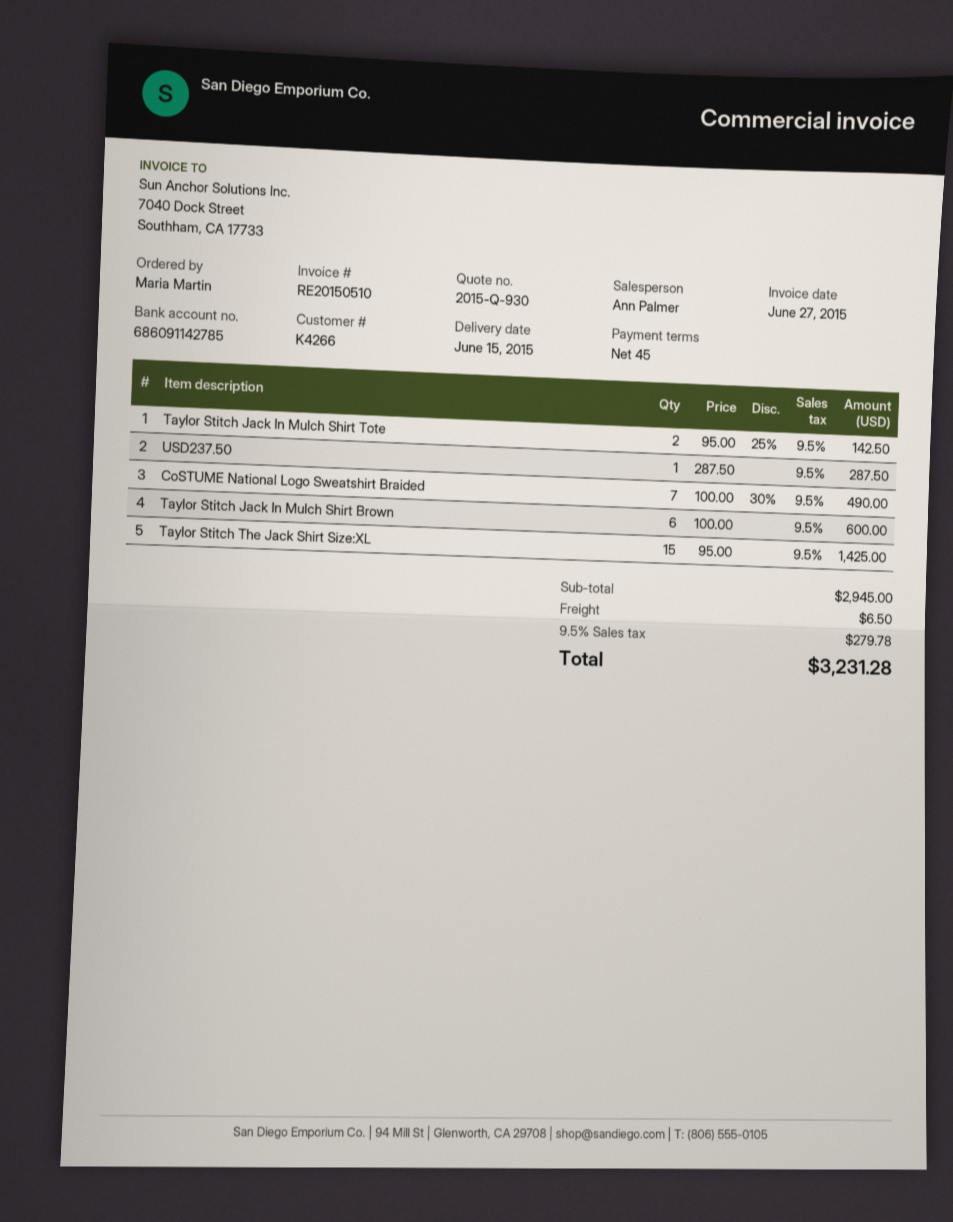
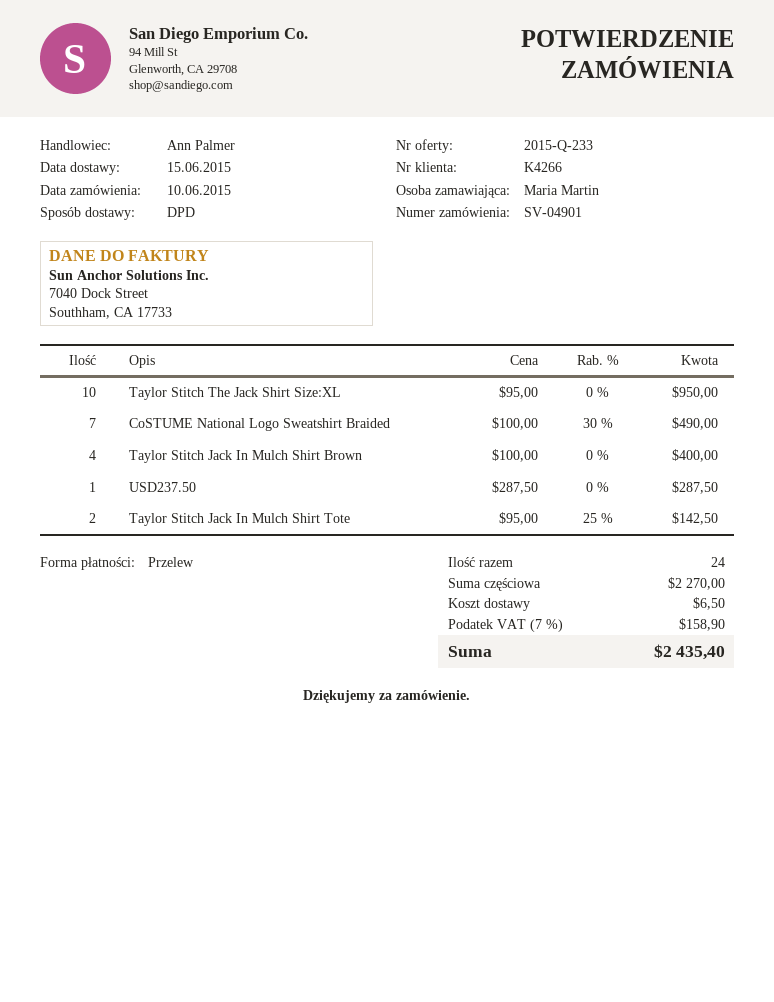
quote number: 2015-Q-930 -> 2015-Q-233
Taylor Stitch Jack In Mulch Shirt Brown: 6 x 100.00 = 600.00 -> 4 x 100.00 = 400.00
Taylor Stitch The Jack Shirt Size:XL: 15 x 95.00 = 1425.00 -> 10 x 95.00 = 950.00
subtotal: 2945.00 -> 2270.00
tax: 9.5% = 279.78 -> 7% = 158.90
total: 3231.28 -> 2435.40

